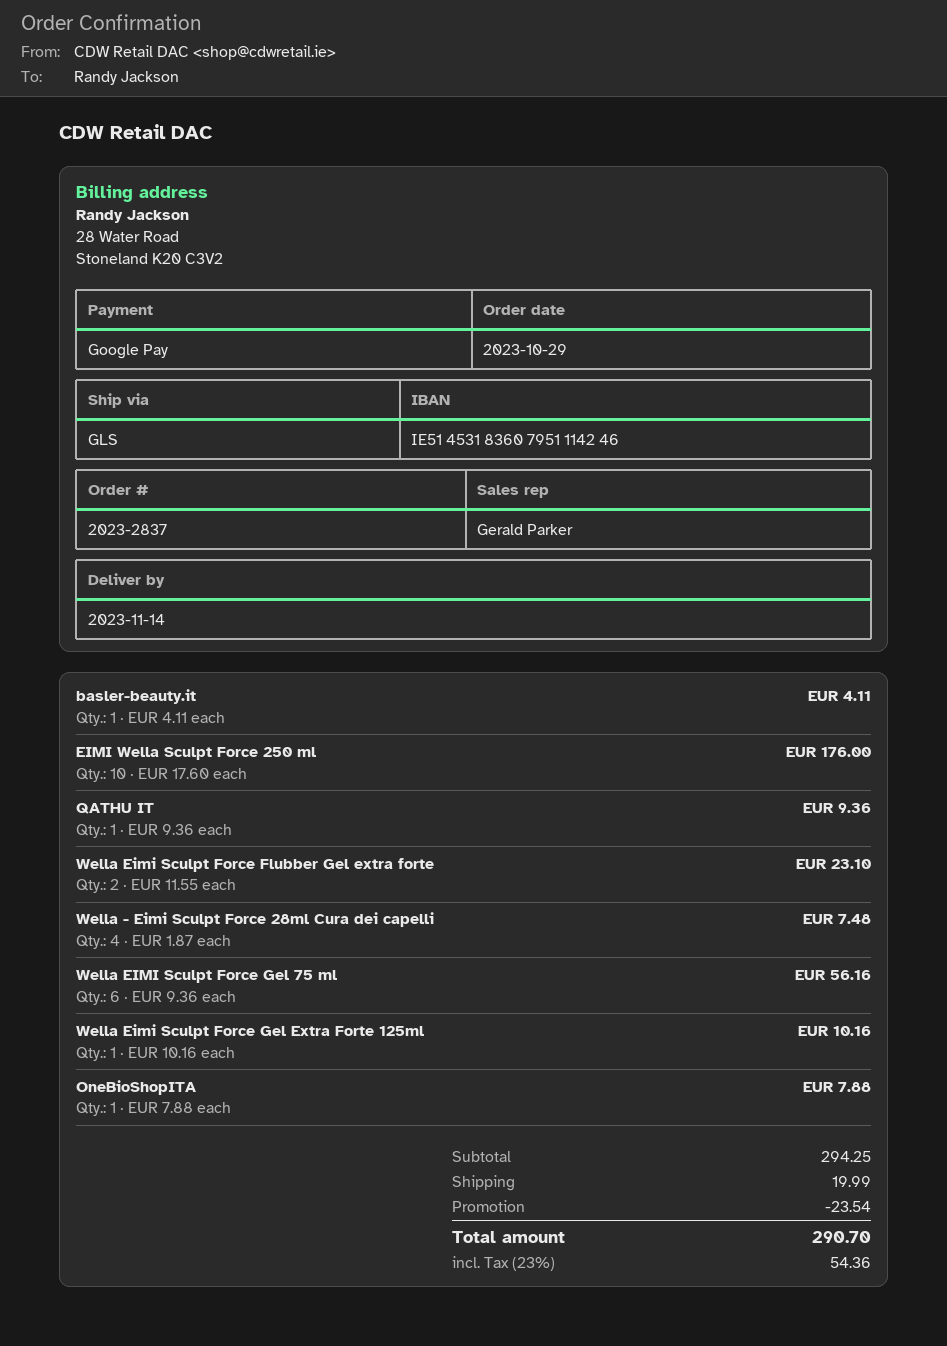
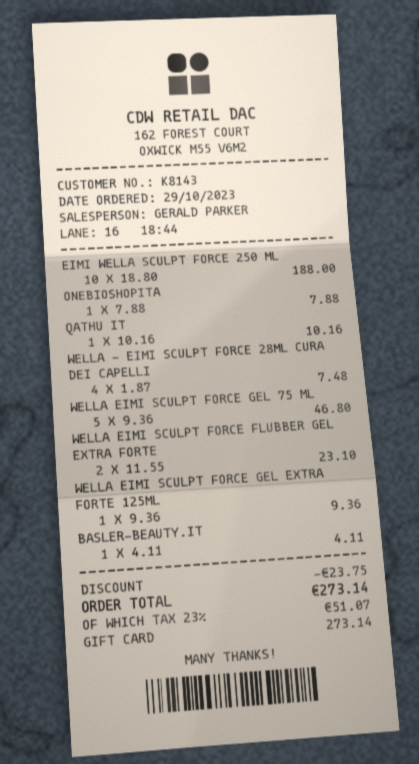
payment method: Google Pay -> gift card
EIMI Wella Sculpt Force 250 ml: 10 x 17.60 = 176.00 -> 10 x 18.80 = 188.00
QATHU IT: 1 x 9.36 = 9.36 -> 1 x 10.16 = 10.16
Wella EIMI Sculpt Force Gel 75 ml: 6 x 9.36 = 56.16 -> 5 x 9.36 = 46.80
Wella Eimi Sculpt Force Gel Extra Forte 125ml: 1 x 10.16 = 10.16 -> 1 x 9.36 = 9.36
discount: 23.54 -> 23.75
shipping: 19.99 -> none
tax: 23% = 54.36 -> 23% = 51.07
total: 290.70 -> 273.14

